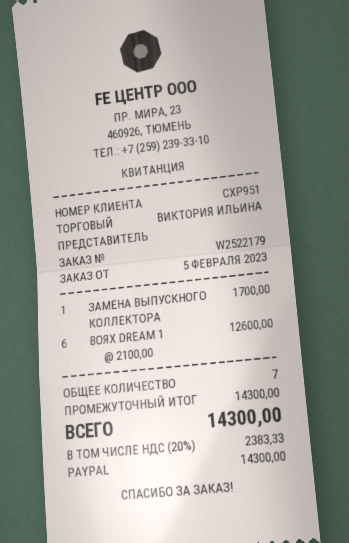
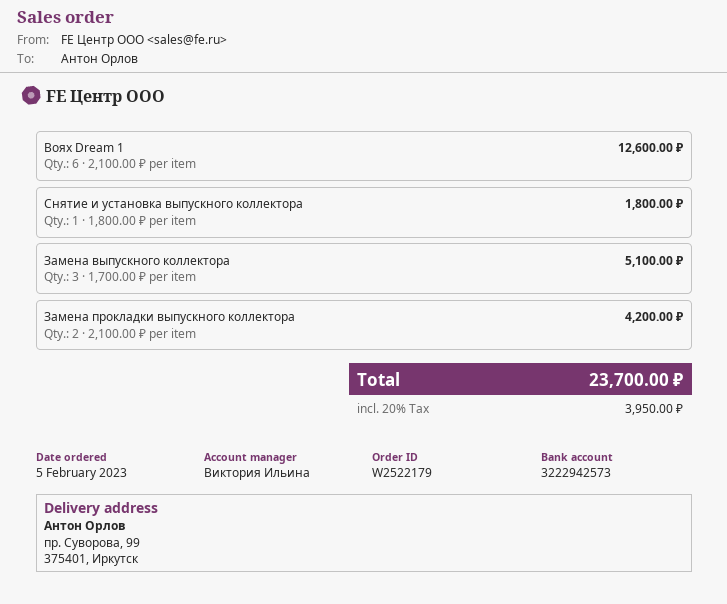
ЗАМЕНА ВЫПУСКНОГО КОЛЛЕКТОРА: 1 x 1700.00 = 1700.00 -> 3 x 1700.00 = 5100.00
Снятие и установка выпускного коллектора: none -> 1 x 1800.00 = 1800.00
Замена прокладки выпускного коллектора: none -> 2 x 2100.00 = 4200.00
tax: 20% = 2383.33 -> 20% = 3950.00
total: 14300.00 -> 23700.00

